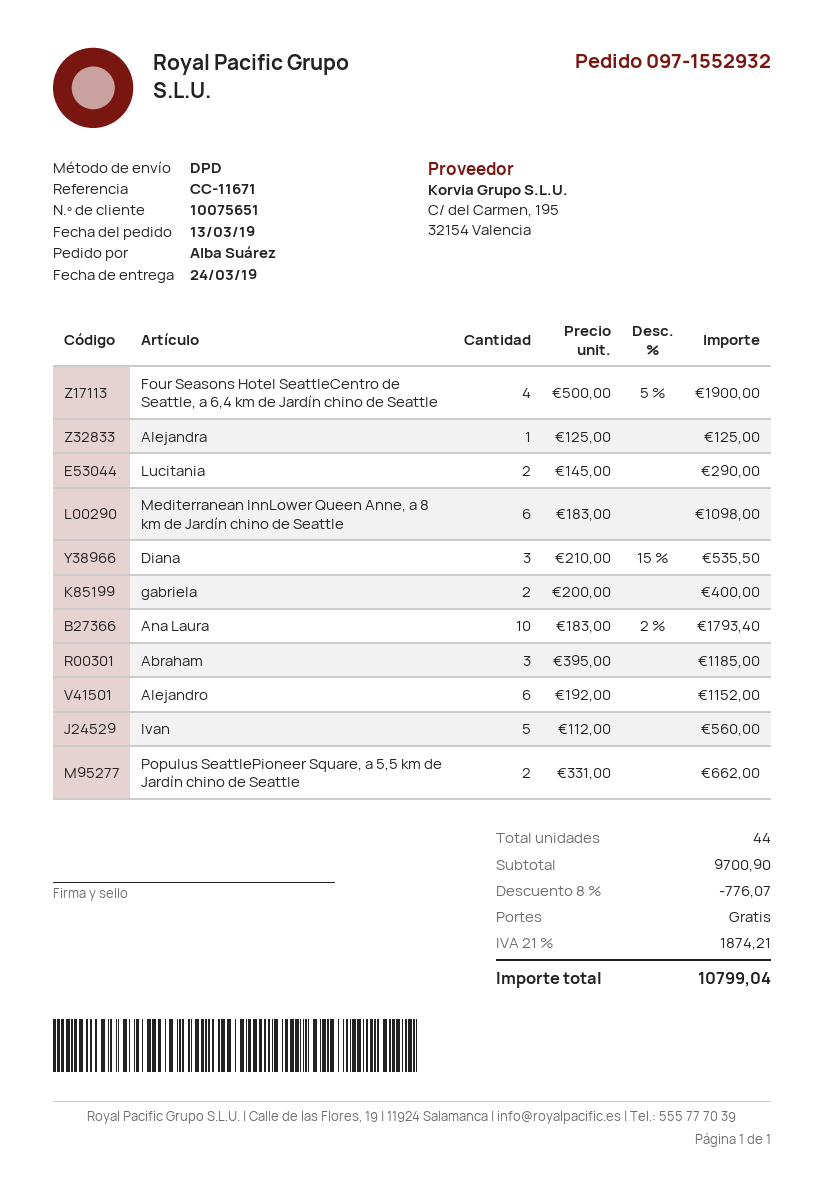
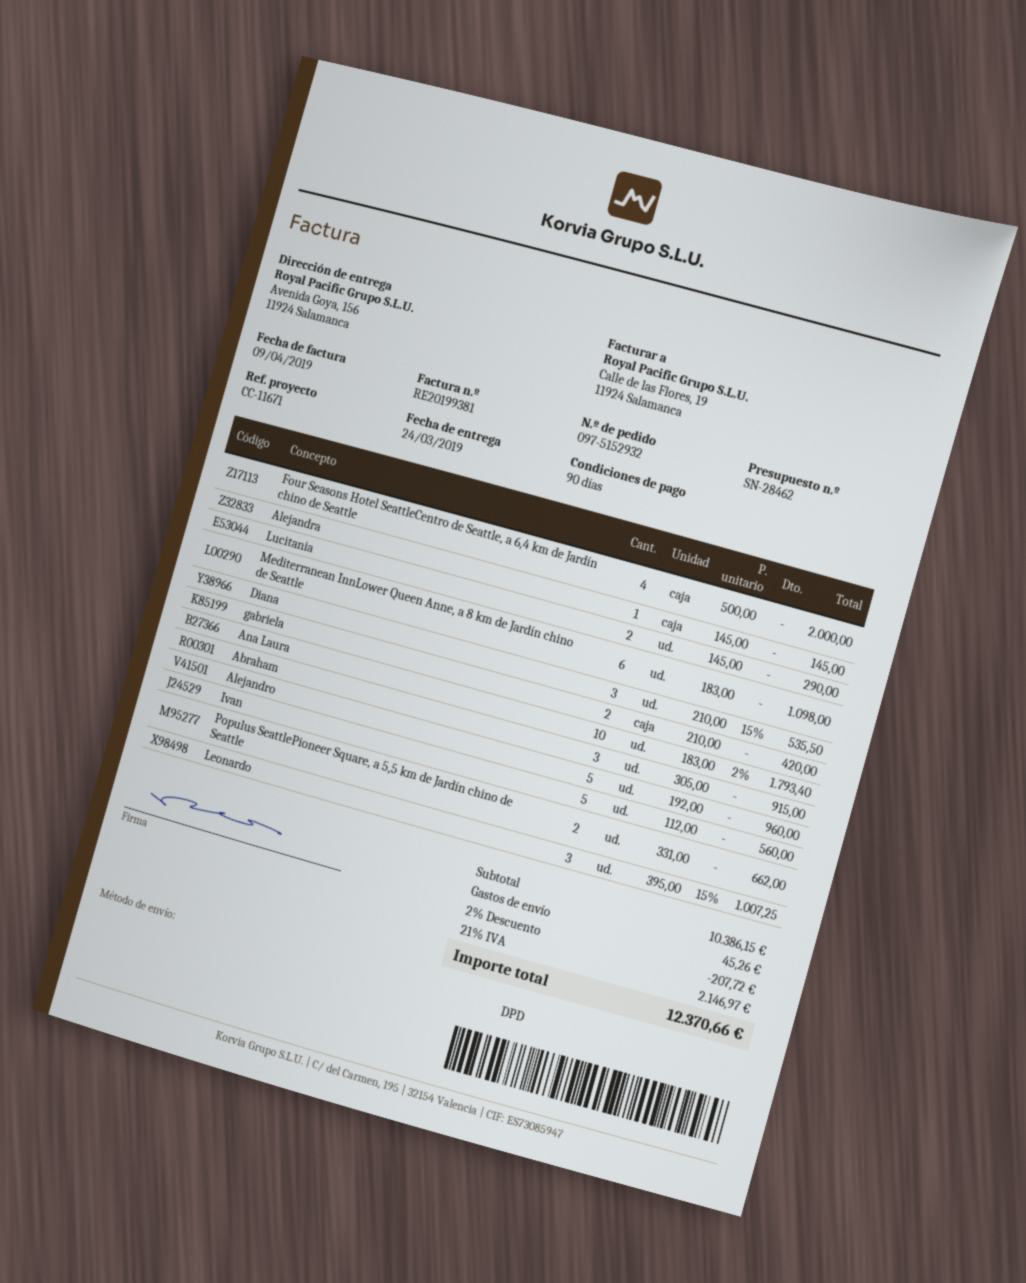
order number: 097-1552932 -> 097-5152932
Four Seasons Hotel SeattleCentro de Seattle, a 6,4 km de Jardín chino de Seattle: 4 x 500.00 - 5% = 1900.00 -> 4 x 500.00 = 2000.00
Alejandra: 1 x 125.00 = 125.00 -> 1 x 145.00 = 145.00
gabriela: 2 x 200.00 = 400.00 -> 2 x 210.00 = 420.00
Abraham: 3 x 395.00 = 1185.00 -> 3 x 305.00 = 915.00
Alejandro: 6 x 192.00 = 1152.00 -> 5 x 192.00 = 960.00
Leonardo: none -> 3 x 395.00 - 15% = 1007.25
subtotal: 9700.90 -> 10386.15
discount: 8% = 776.07 -> 2% = 207.72
shipping: 0.00 -> 45.26
tax: 21% = 1874.21 -> 21% = 2146.97
total: 10799.04 -> 12370.66

